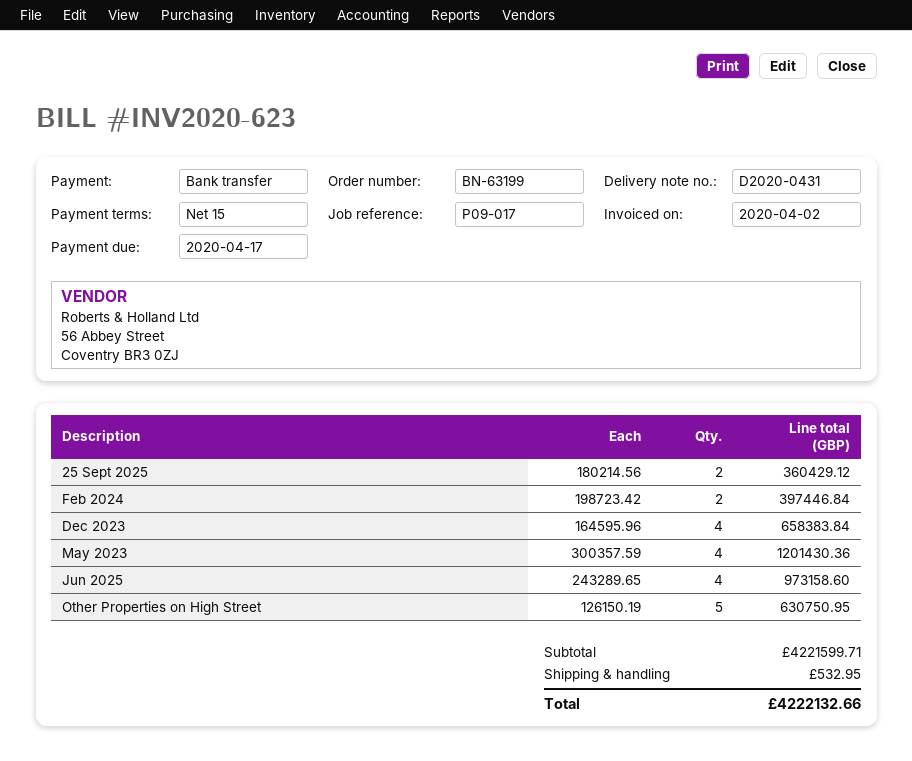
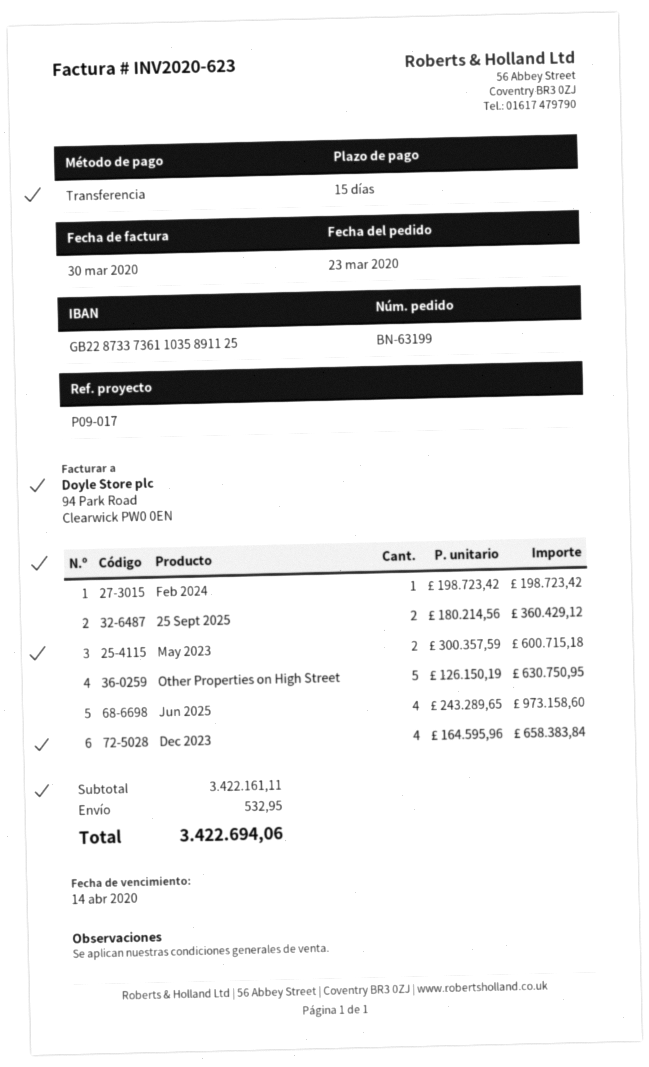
invoice date: 2020-04-02 -> 2020-03-30
due date: 2020-04-17 -> 2020-04-14
Feb 2024: 2 x 198723.42 = 397446.84 -> 1 x 198723.42 = 198723.42
May 2023: 4 x 300357.59 = 1201430.36 -> 2 x 300357.59 = 600715.18
subtotal: 4221599.71 -> 3422161.11
total: 4222132.66 -> 3422694.06

